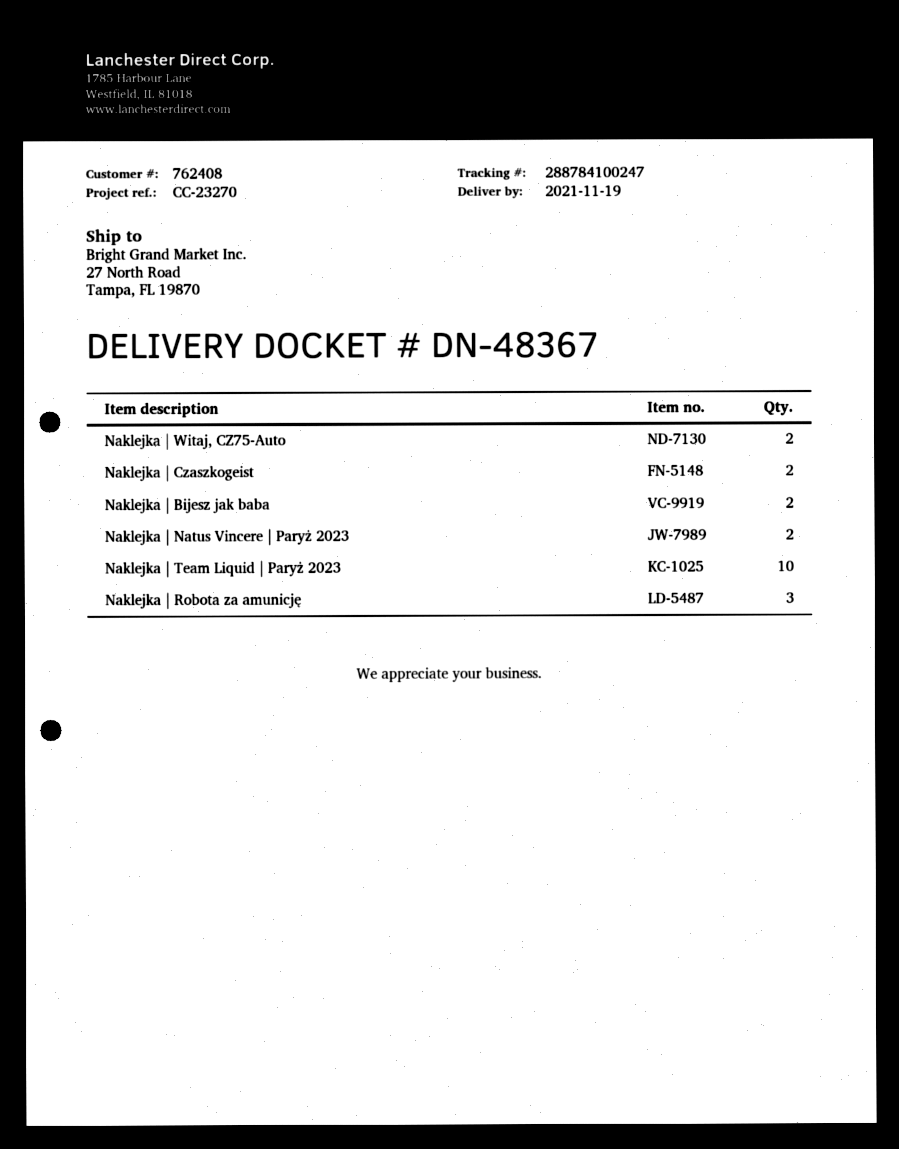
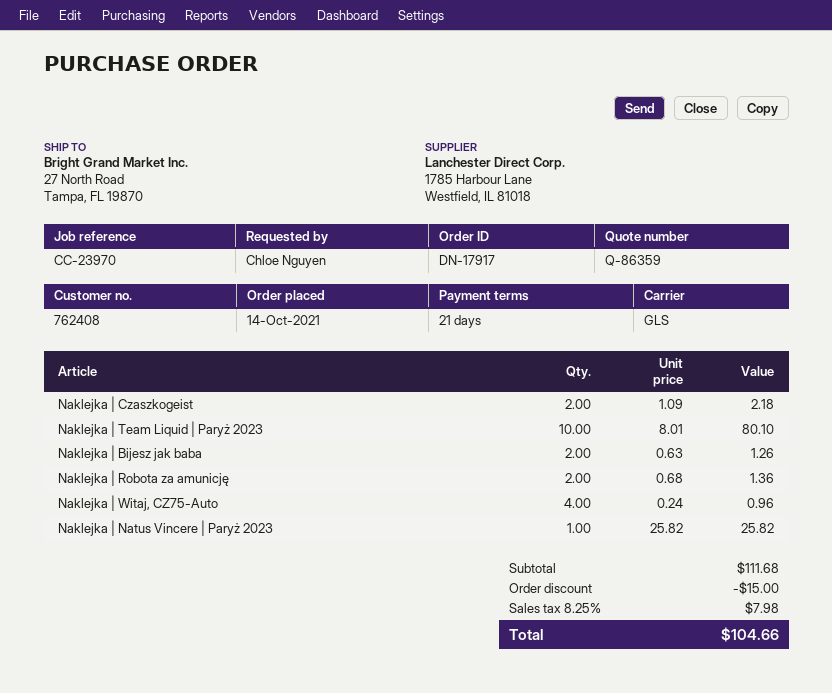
reference: CC-23270 -> CC-23970
Naklejka | Witaj, CZ75-Auto: 2 -> 4
Naklejka | Natus Vincere | Paryż 2023: 2 -> 1
Naklejka | Robota za amunicję: 3 -> 2

